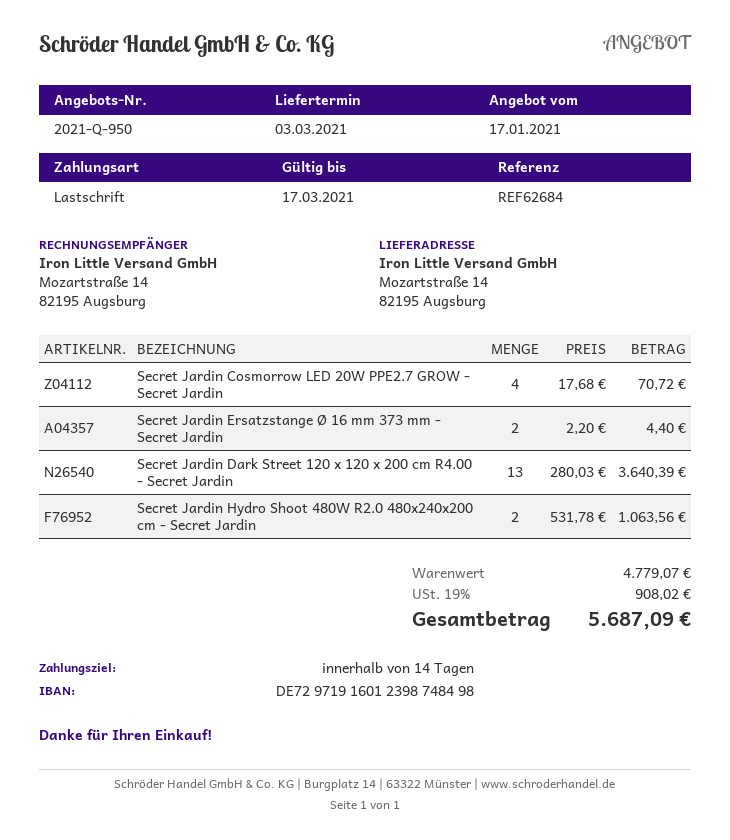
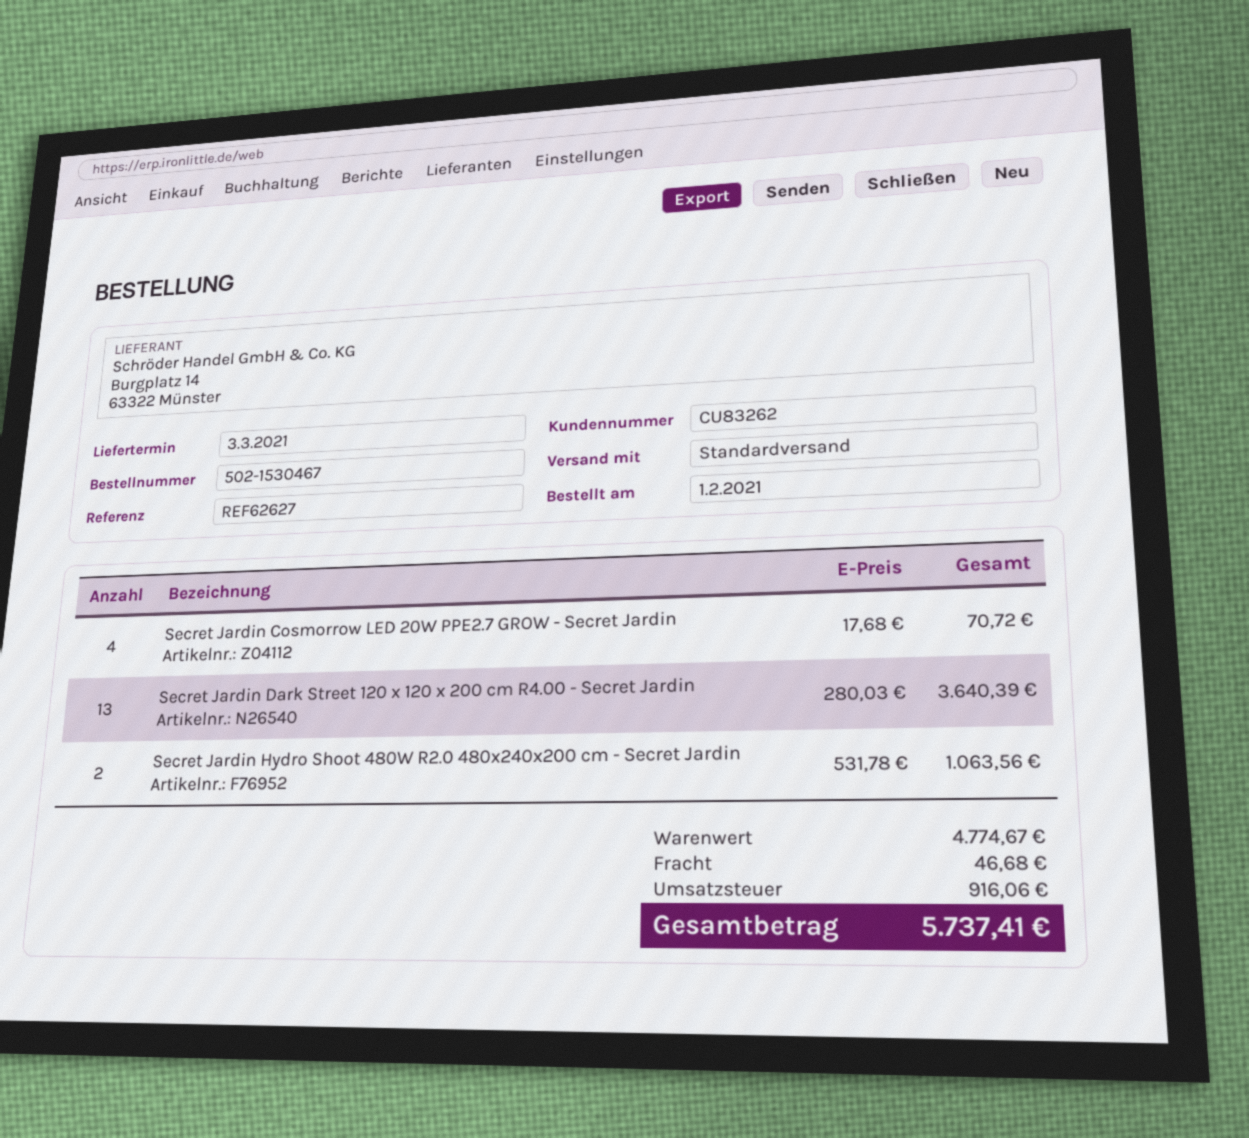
reference: REF62684 -> REF62627
Secret Jardin Ersatzstange Ø 16 mm 373 mm - Secret Jardin: 2 x 2.20 = 4.40 -> none
subtotal: 4779.07 -> 4774.67
shipping: none -> 46.68
tax: 908.02 -> 916.06
total: 5687.09 -> 5737.41

